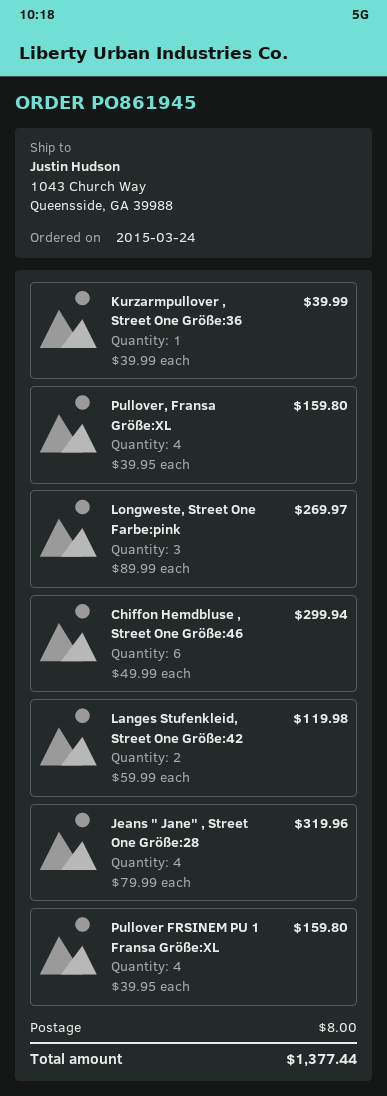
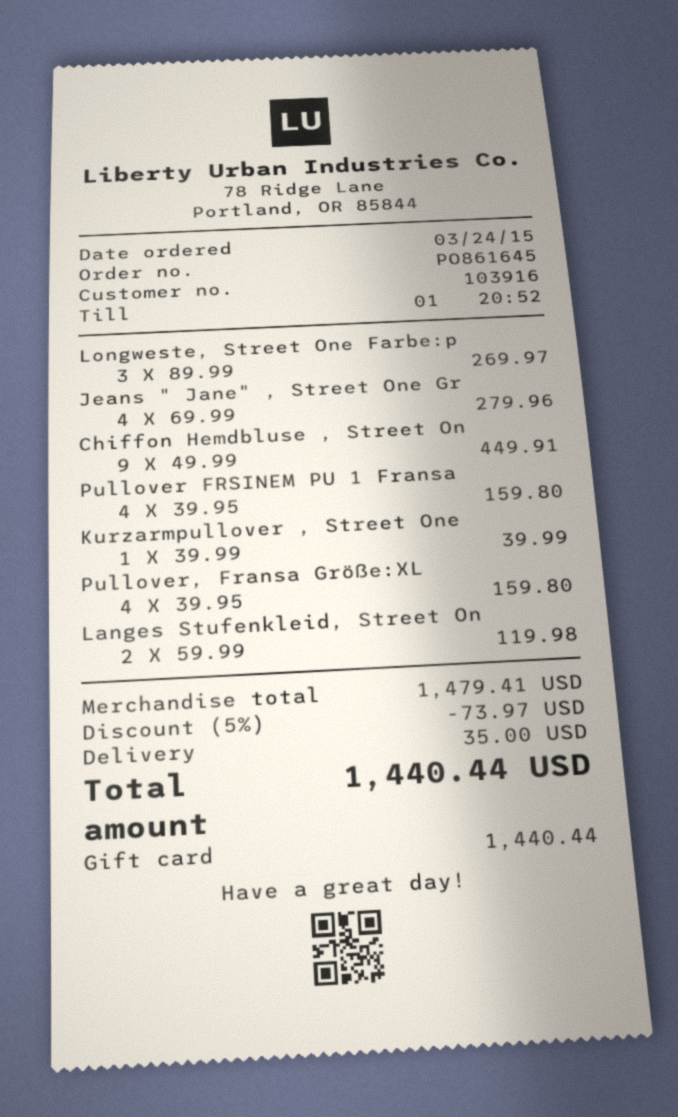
order number: PO861945 -> PO861645
Chiffon Hemdbluse , Street One Größe:46: 6 x 49.99 = 299.94 -> 9 x 49.99 = 449.91
Jeans " Jane" , Street One Größe:28: 4 x 79.99 = 319.96 -> 4 x 69.99 = 279.96
discount: none -> 5% = 73.97
shipping: 8.00 -> 35.00
total: 1377.44 -> 1440.44

